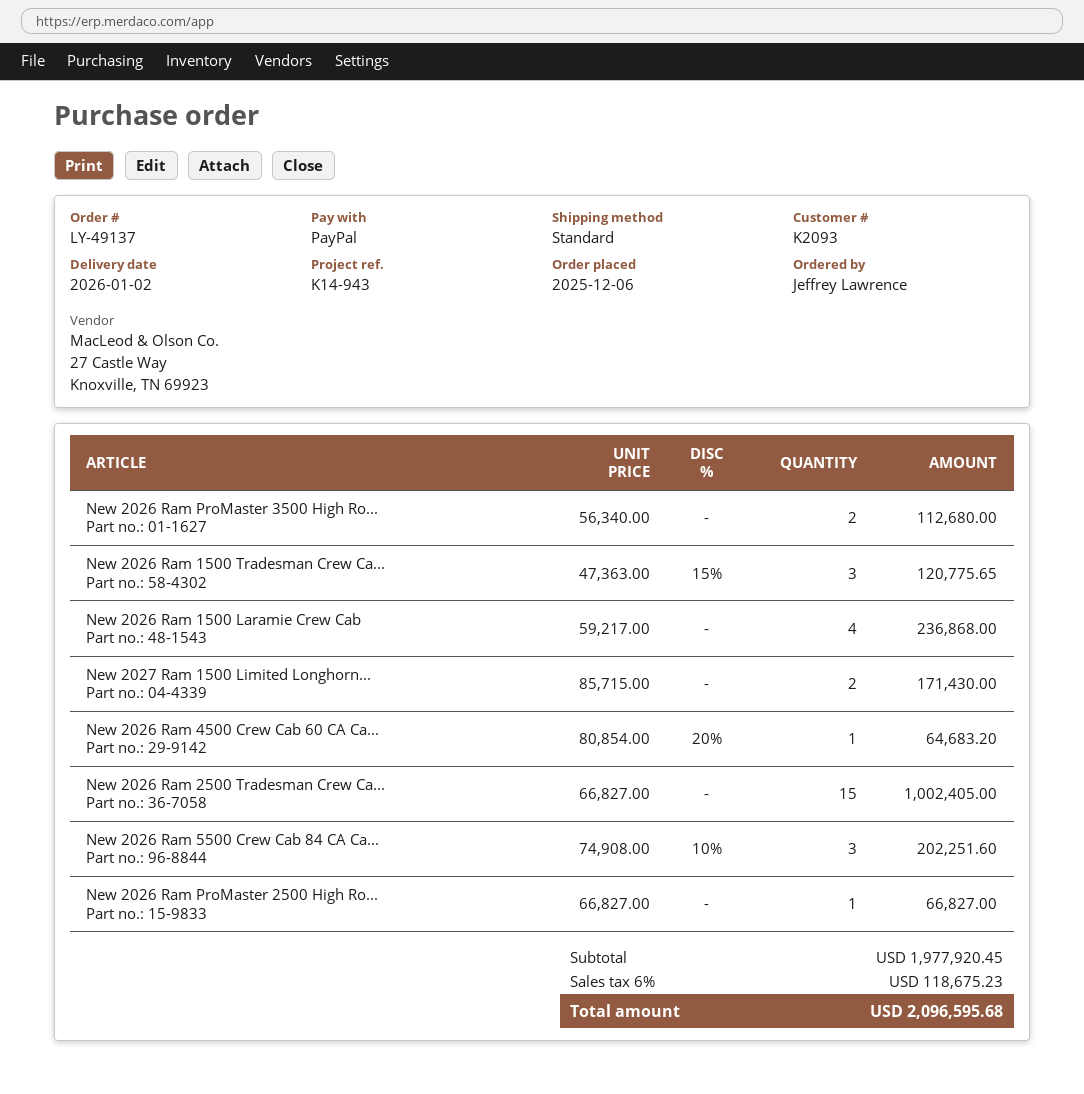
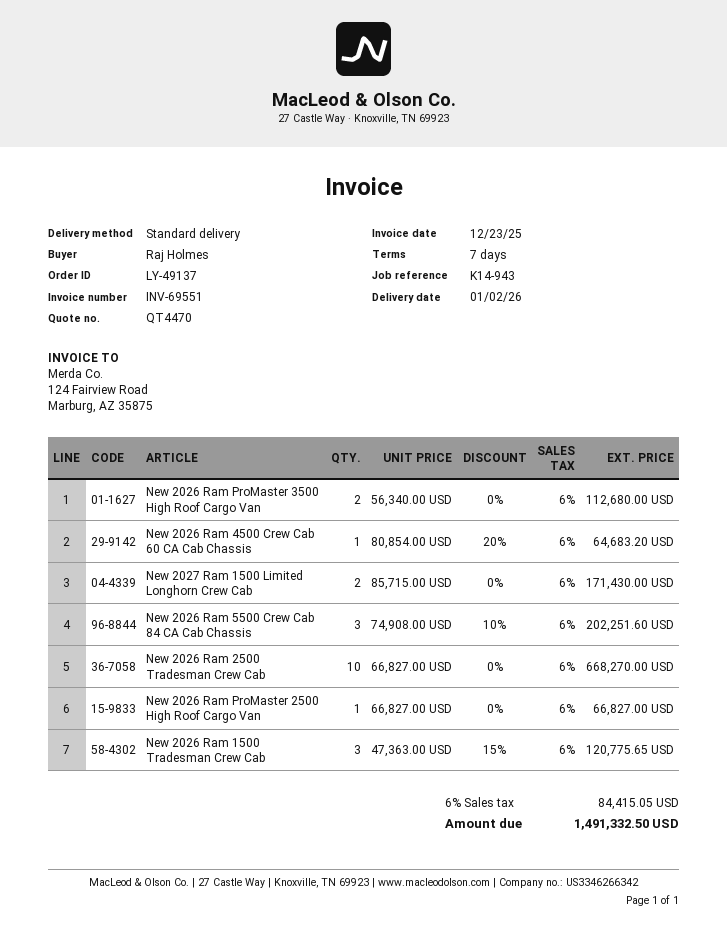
ordered by: Jeffrey Lawrence -> Raj Holmes
New 2026 Ram 1500 Laramie Crew Cab: 4 x 59217.00 = 236868.00 -> none
New 2026 Ram 2500 Tradesman Crew Ca...: 15 x 66827.00 = 1002405.00 -> 10 x 66827.00 = 668270.00
tax: 6% = 118675.23 -> 6% = 84415.05
total: 2096595.68 -> 1491332.50

